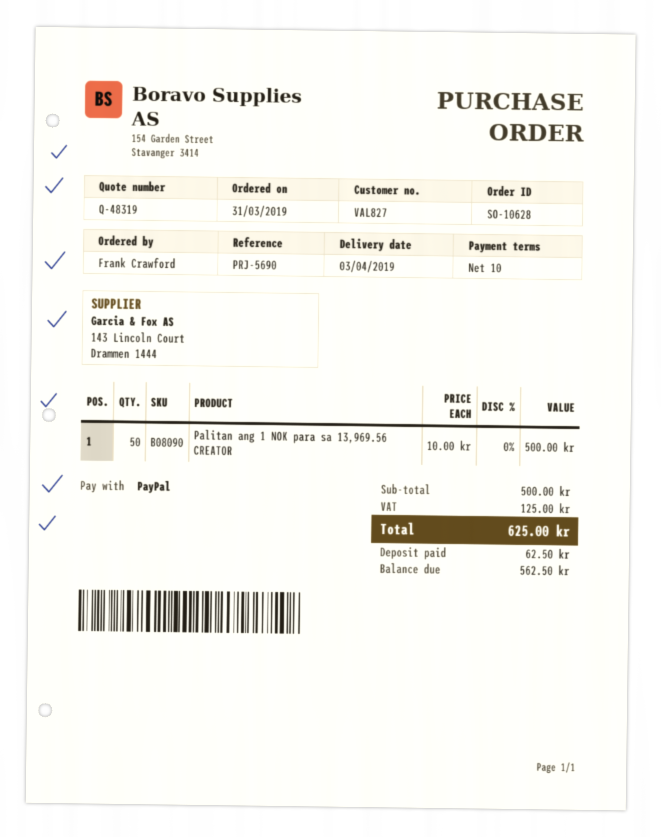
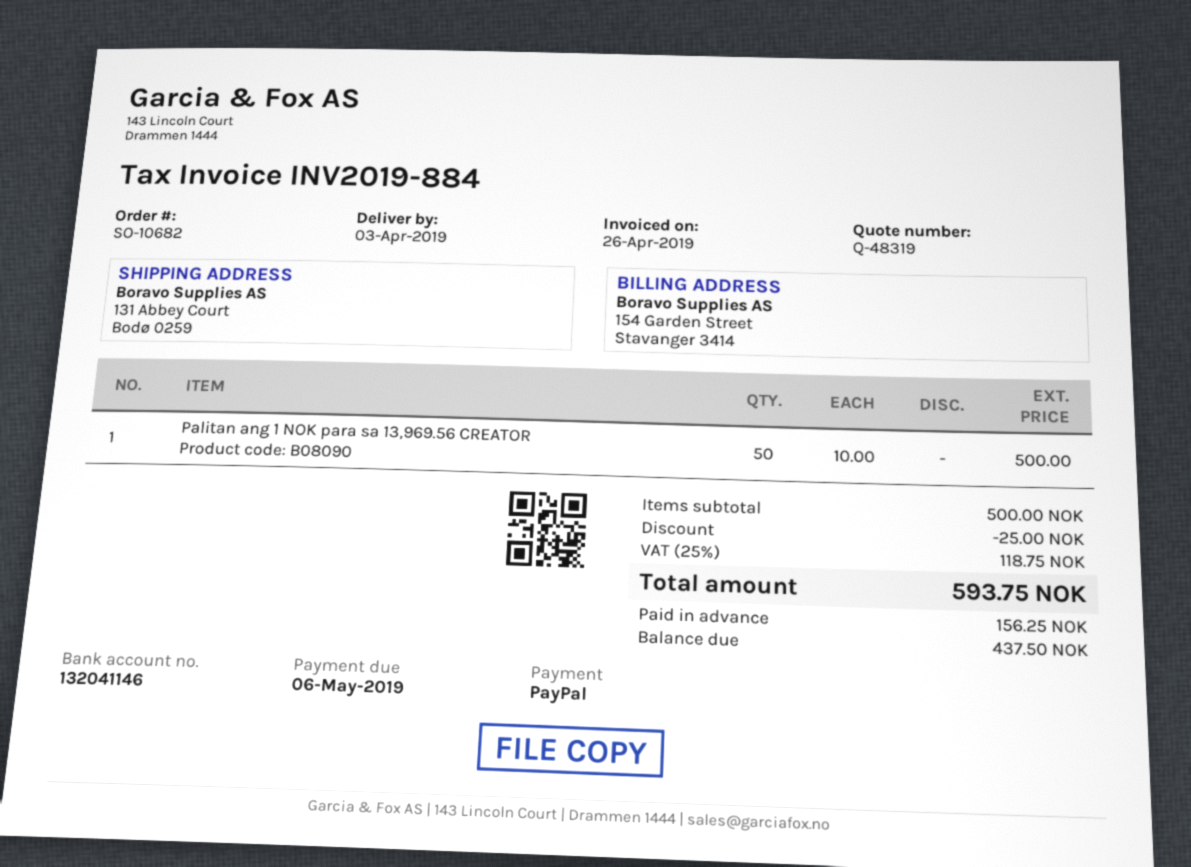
order number: SO-10628 -> SO-10682
discount: none -> 25.00
tax: 125.00 -> 118.75
total: 625.00 -> 593.75
deposit: 62.50 -> 156.25
balance: 562.50 -> 437.50

